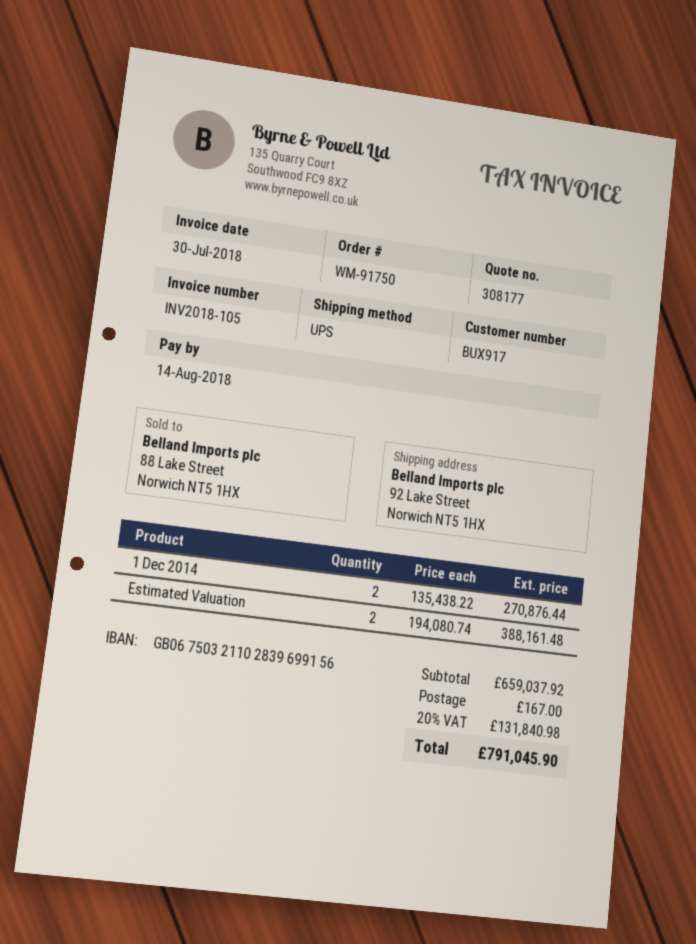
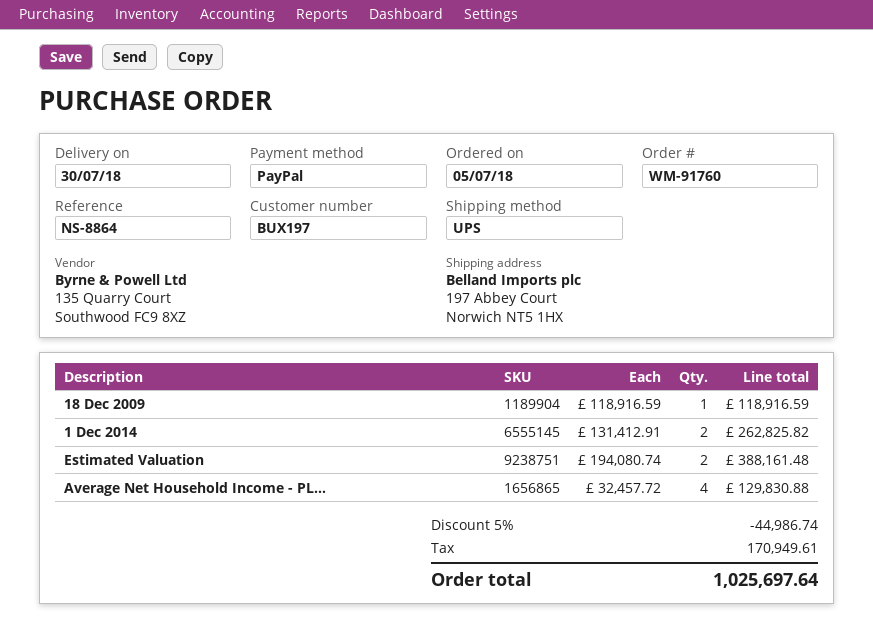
order number: WM-91750 -> WM-91760
customer number: BUX917 -> BUX197
ship to: 92 Lake Street, Norwich NT5 1HX -> 197 Abbey Court, Norwich NT5 1HX
1 Dec 2014: 2 x 135438.22 = 270876.44 -> 2 x 131412.91 = 262825.82
18 Dec 2009: none -> 1 x 118916.59 = 118916.59
Average Net Household Income - PL...: none -> 4 x 32457.72 = 129830.88
discount: none -> 5% = 44986.74
shipping: 167.00 -> none
tax: 131840.98 -> 170949.61
total: 791045.90 -> 1025697.64

